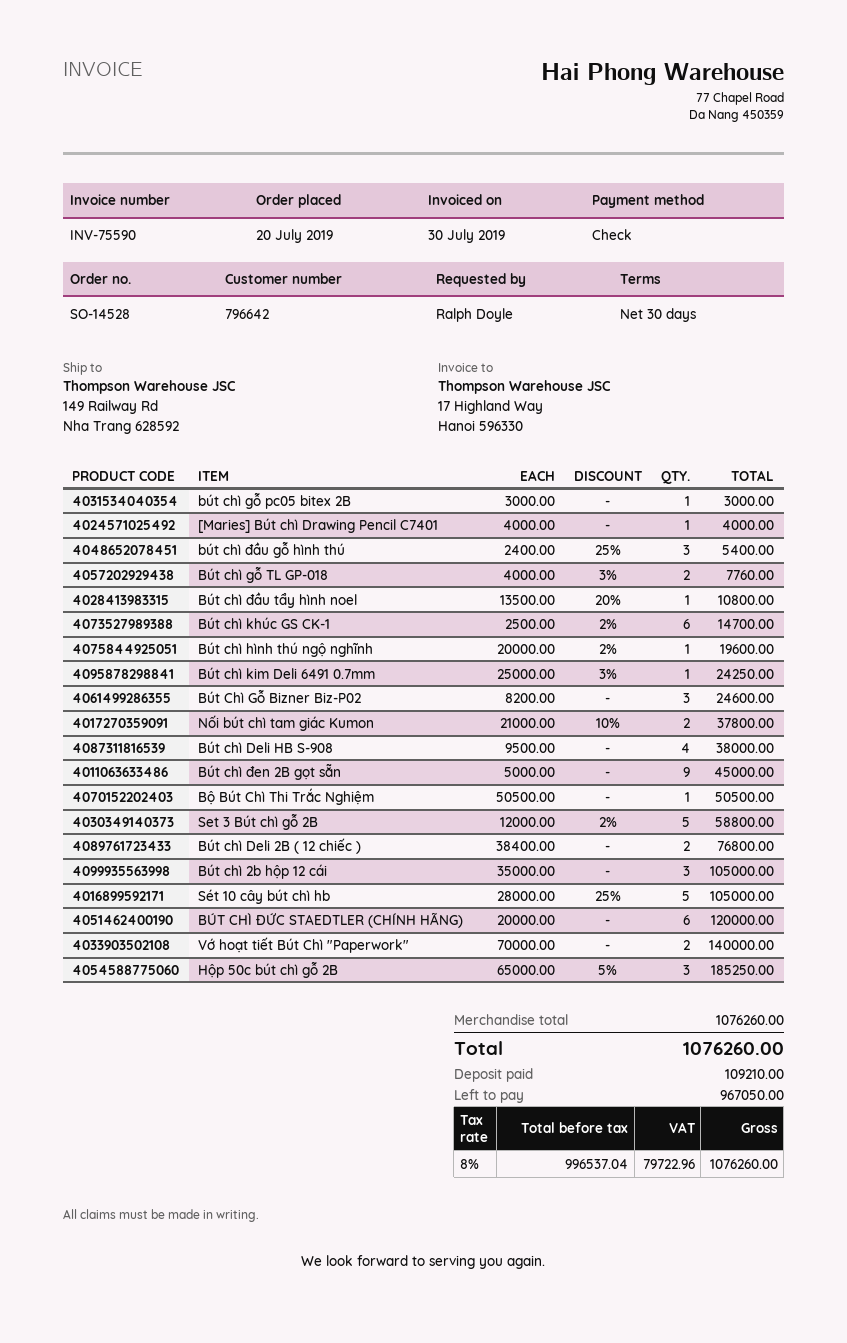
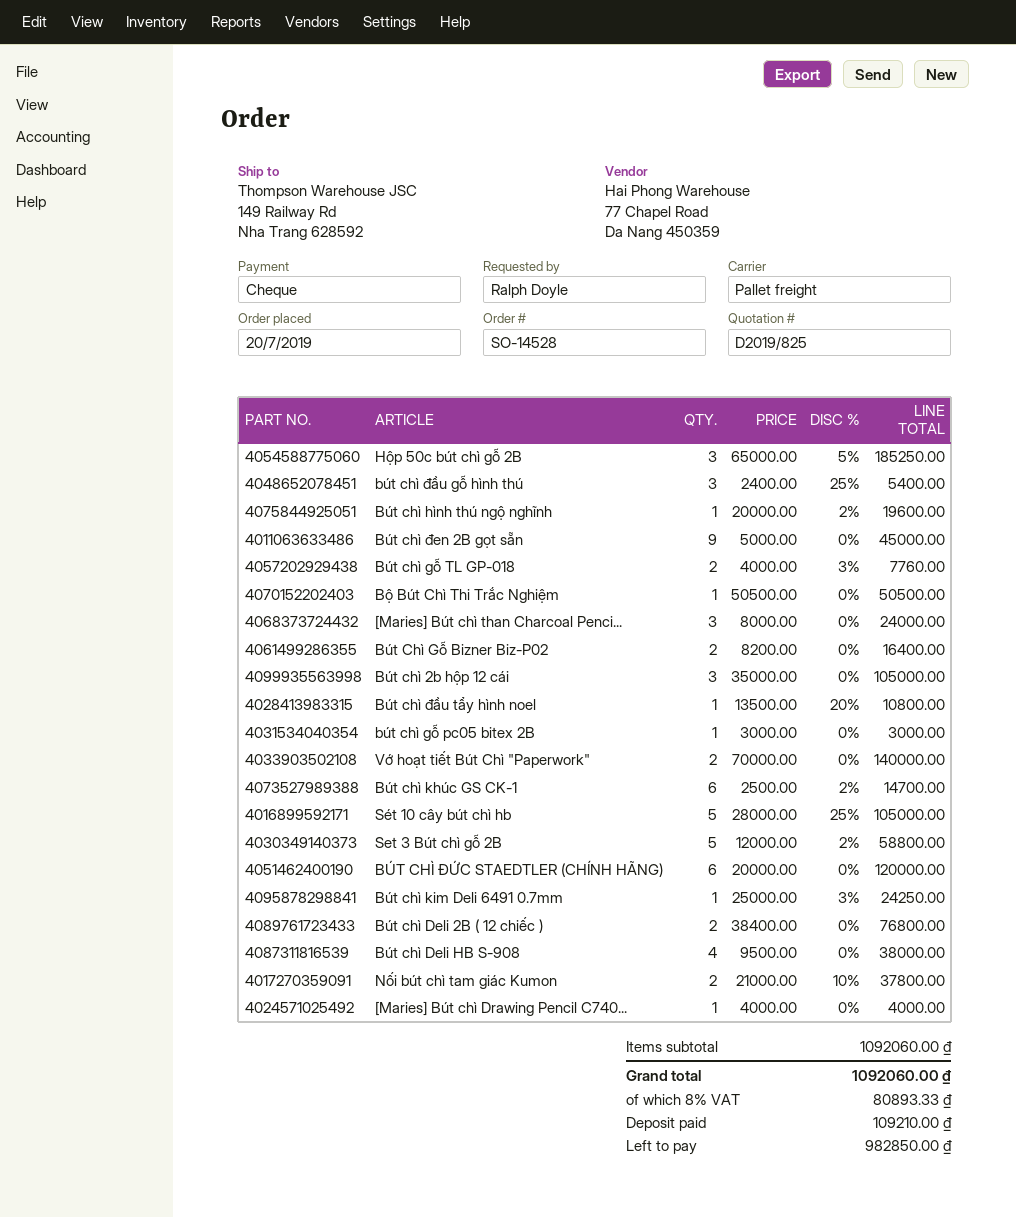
Bút Chì Gỗ Bizner Biz-P02: 3 x 8200.00 = 24600.00 -> 2 x 8200.00 = 16400.00
[Maries] Bút chì than Charcoal Penci...: none -> 3 x 8000.00 = 24000.00
subtotal: 1076260.00 -> 1092060.00
tax: 8% = 79722.96 -> 8% = 80893.33
total: 1076260.00 -> 1092060.00
balance: 967050.00 -> 982850.00

